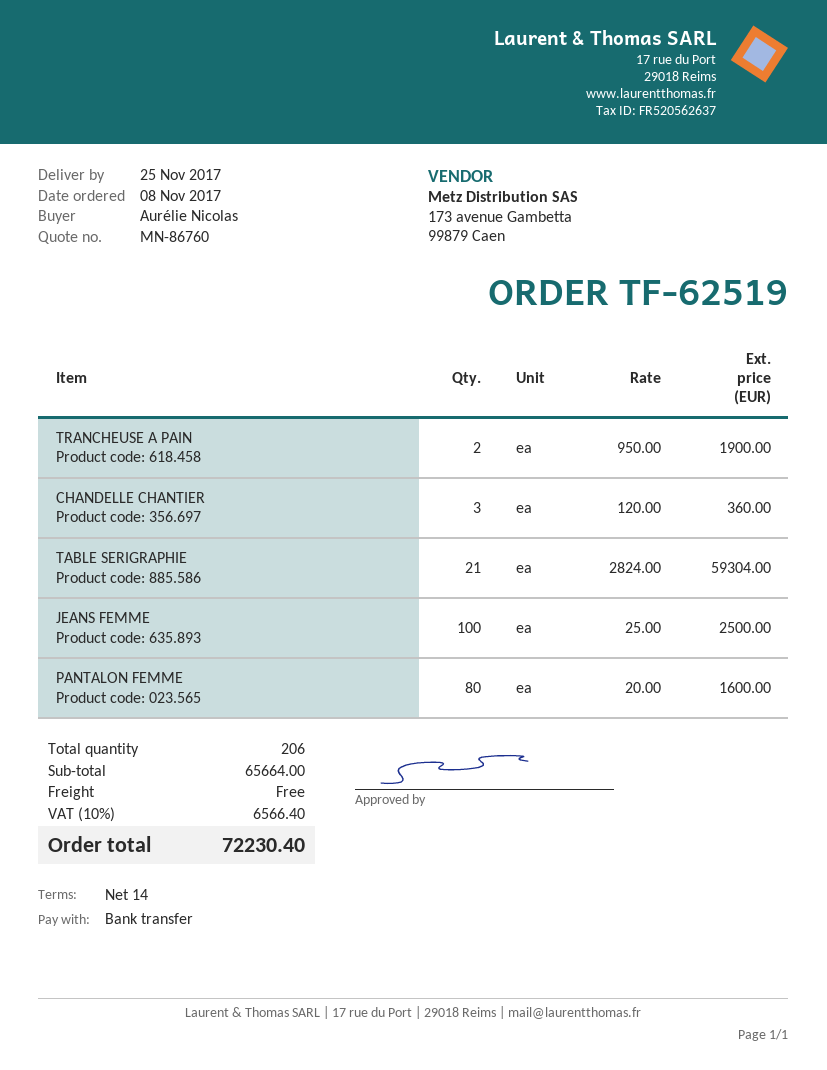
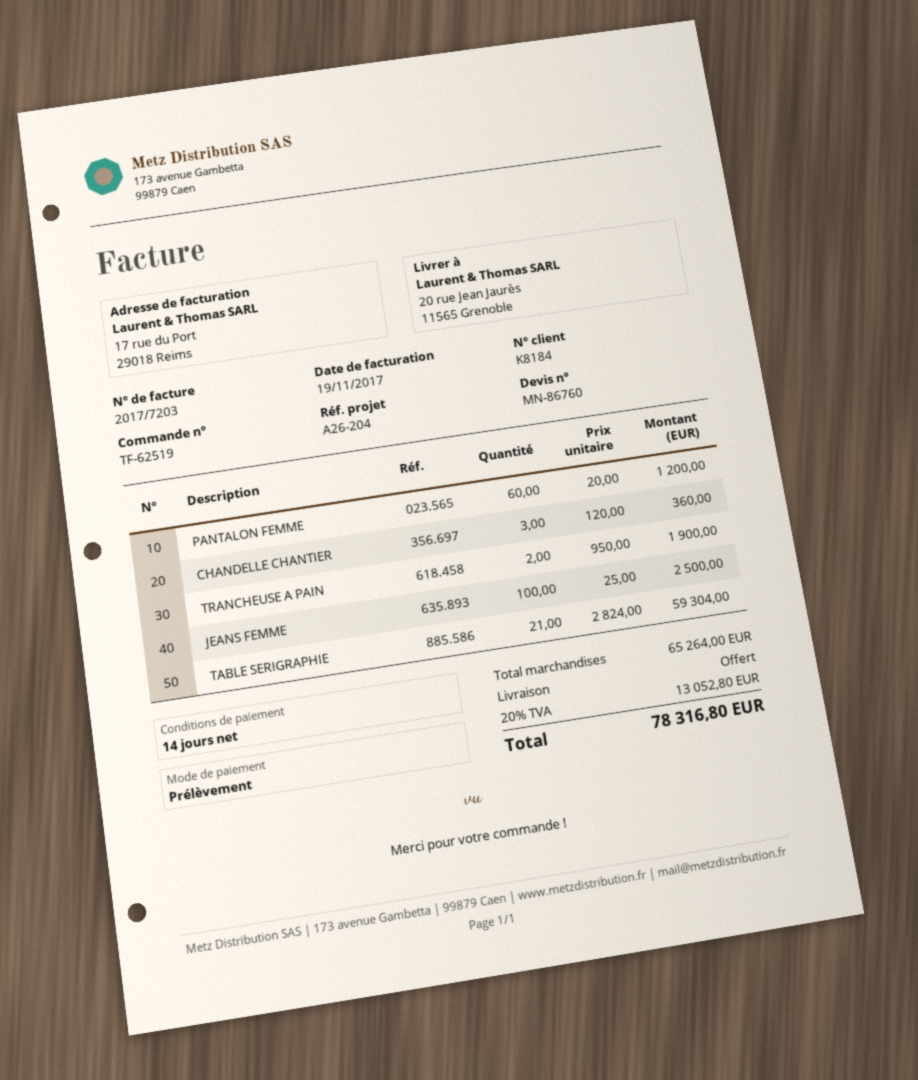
payment method: bank transfer -> direct debit
PANTALON FEMME: 80 x 20.00 = 1600.00 -> 60 x 20.00 = 1200.00
subtotal: 65664.00 -> 65264.00
tax: 10% = 6566.40 -> 20% = 13052.80
total: 72230.40 -> 78316.80

